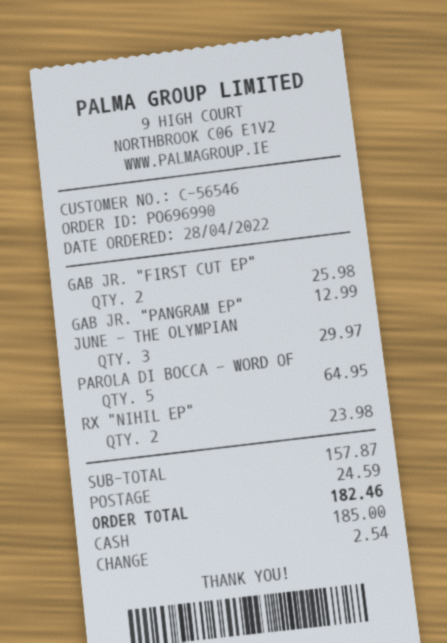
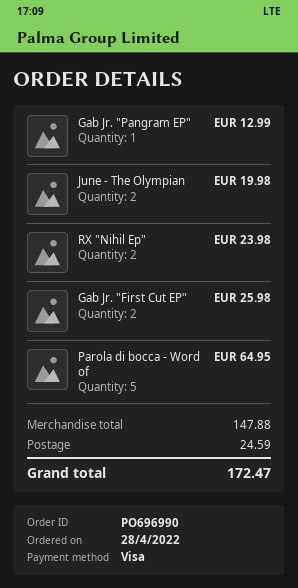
payment method: cash -> Visa
JUNE - THE OLYMPIAN: 3 for 29.97 -> 2 for 19.98
subtotal: 157.87 -> 147.88
total: 182.46 -> 172.47

